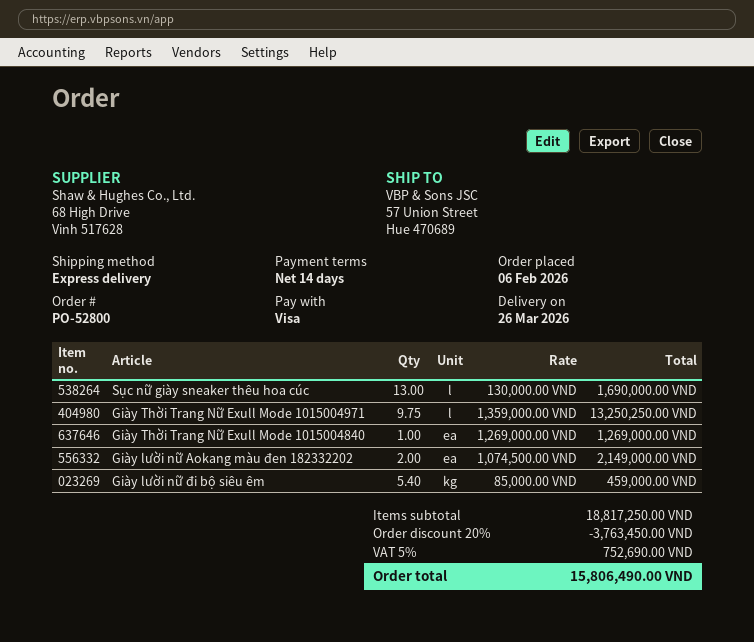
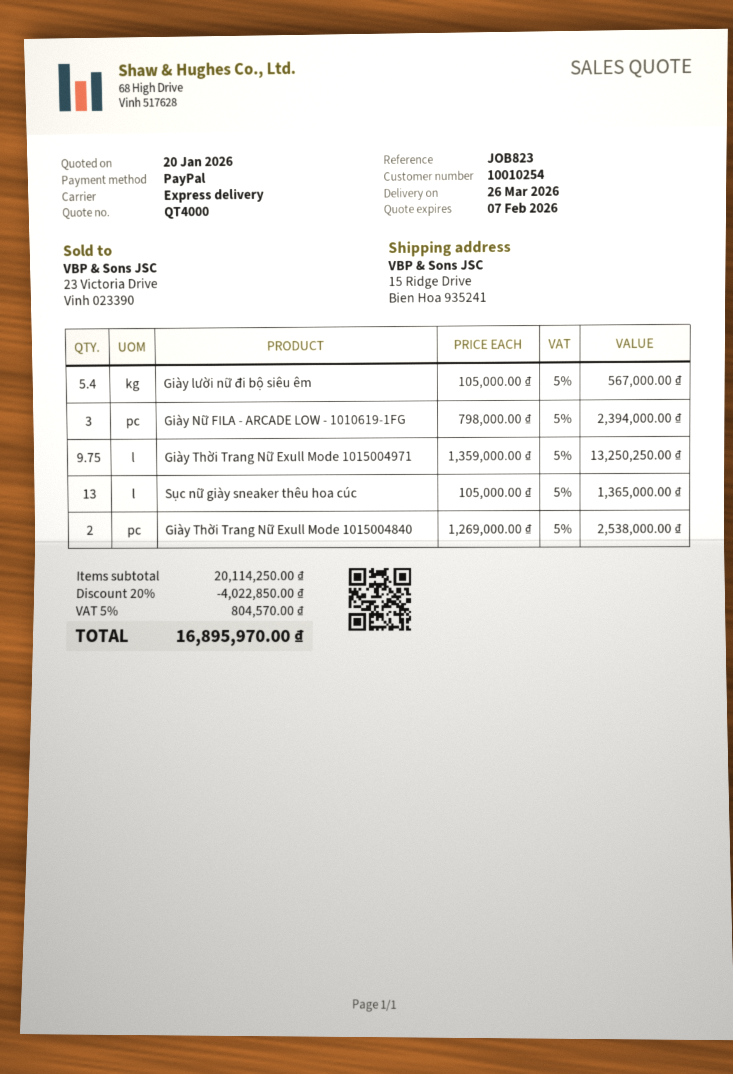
payment method: Visa -> PayPal
ship to: 57 Union Street, Hue 470689 -> 15 Ridge Drive, Bien Hoa 935241
Sục nữ giày sneaker thêu hoa cúc: 13 x 130000.00 = 1690000.00 -> 13 x 105000.00 = 1365000.00
Giày Thời Trang Nữ Exull Mode 1015004840: 1 x 1269000.00 = 1269000.00 -> 2 x 1269000.00 = 2538000.00
Giày lười nữ Aokang màu đen 182332202: 2 x 1074500.00 = 2149000.00 -> none
Giày lười nữ đi bộ siêu êm: 5.4 x 85000.00 = 459000.00 -> 5.4 x 105000.00 = 567000.00
Giày Nữ FILA - ARCADE LOW - 1010619-1FG: none -> 3 x 798000.00 = 2394000.00
subtotal: 18817250.00 -> 20114250.00
discount: 20% = 3763450.00 -> 20% = 4022850.00
tax: 5% = 752690.00 -> 5% = 804570.00
total: 15806490.00 -> 16895970.00

